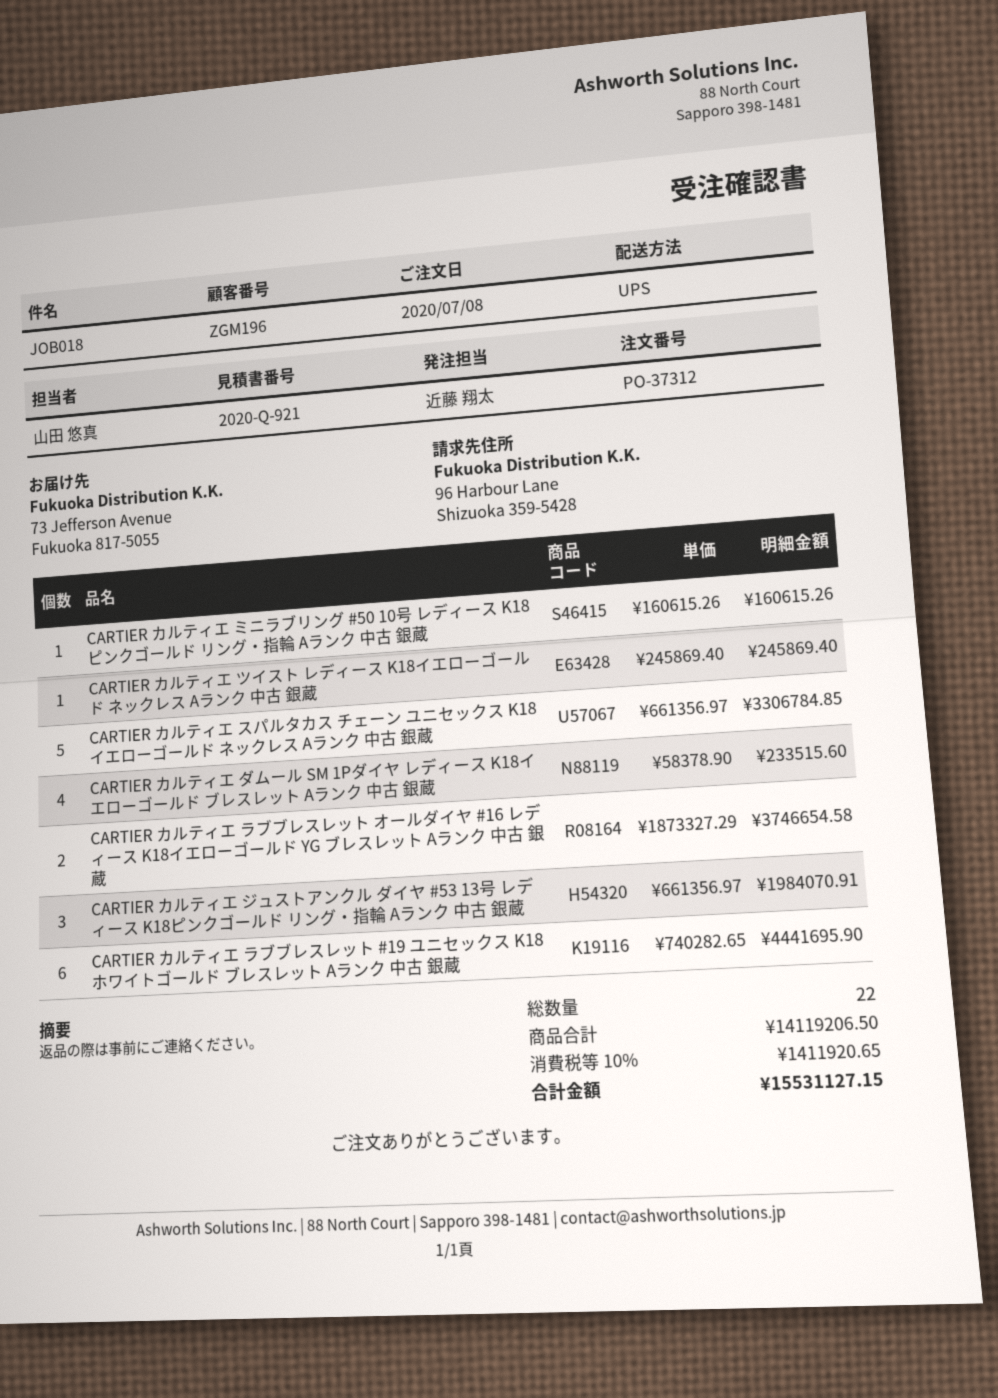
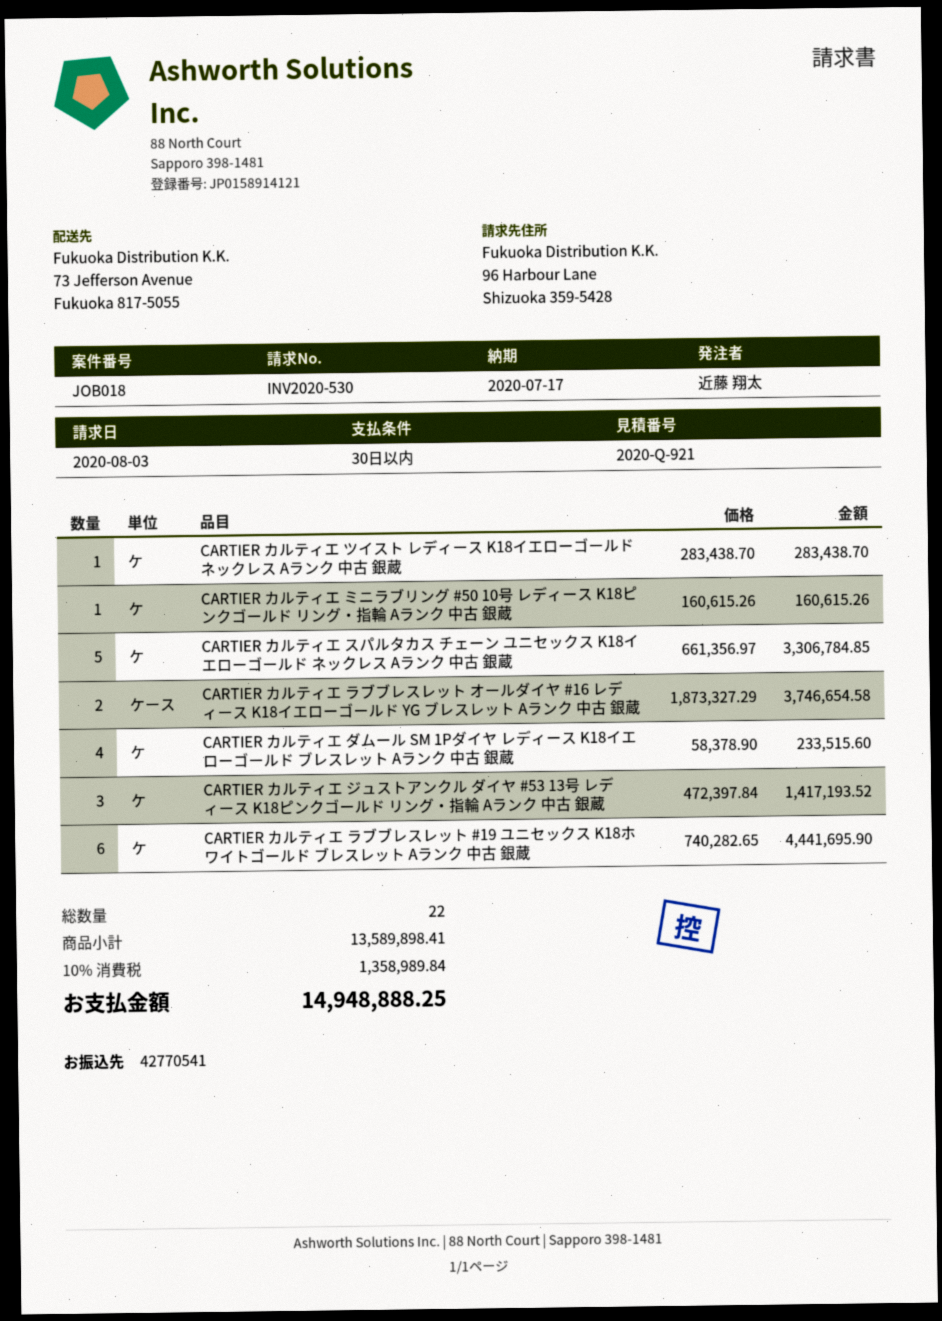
CARTIER カルティエ ツイスト レディース K18イエローゴールド ネックレス Aランク 中古 銀蔵: 1 x 245869.40 = 245869.40 -> 1 x 283438.70 = 283438.70
CARTIER カルティエ ジュストアンクル ダイヤ #53 13号 レディース K18ピンクゴールド リング・指輪 Aランク 中古 銀蔵: 3 x 661356.97 = 1984070.91 -> 3 x 472397.84 = 1417193.52
subtotal: 14119206.50 -> 13589898.41
tax: 10% = 1411920.65 -> 10% = 1358989.84
total: 15531127.15 -> 14948888.25

